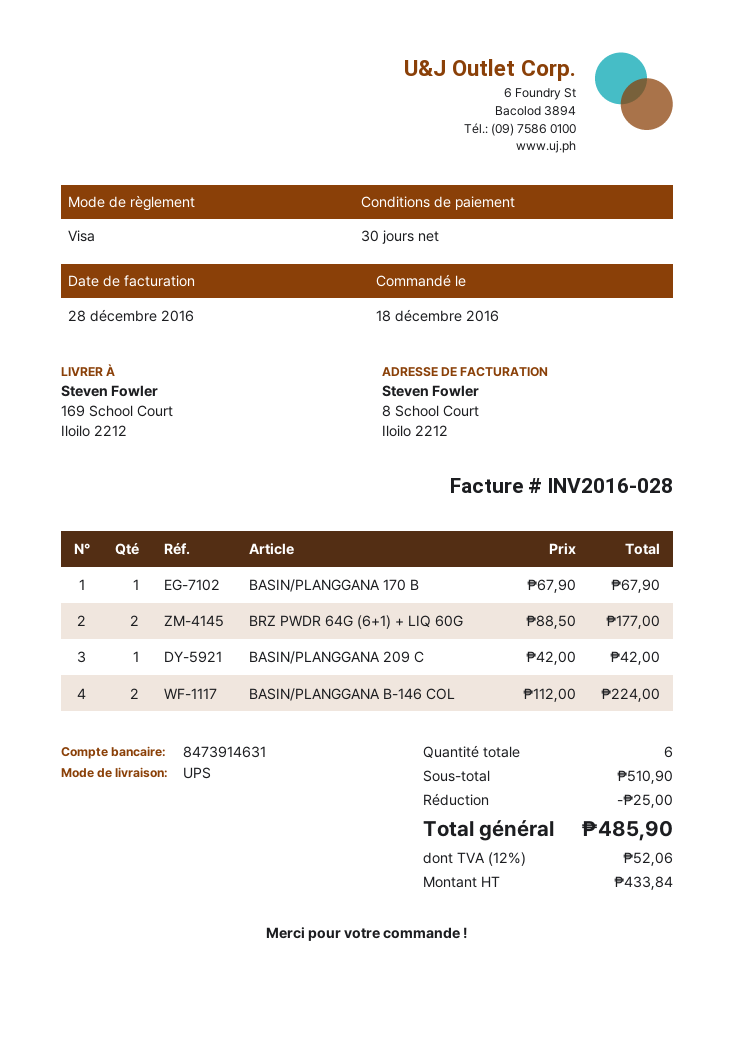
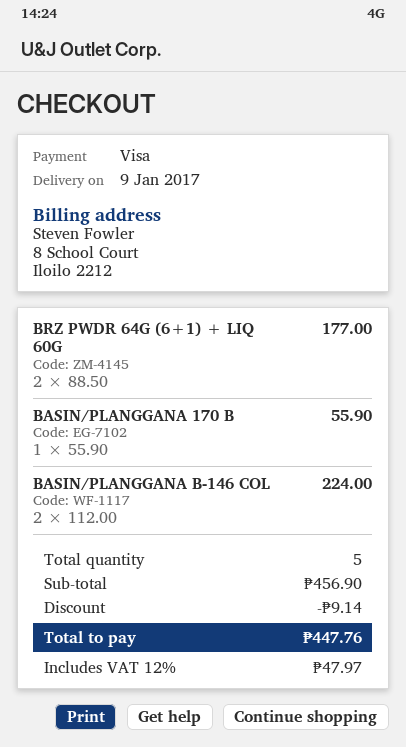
BASIN/PLANGGANA 170 B: 1 x 67.90 = 67.90 -> 1 x 55.90 = 55.90
BASIN/PLANGGANA 209 C: 1 x 42.00 = 42.00 -> none
total quantity: 6 -> 5
subtotal: 510.90 -> 456.90
discount: 25.00 -> 9.14
tax: 12% = 52.06 -> 12% = 47.97
total: 485.90 -> 447.76

